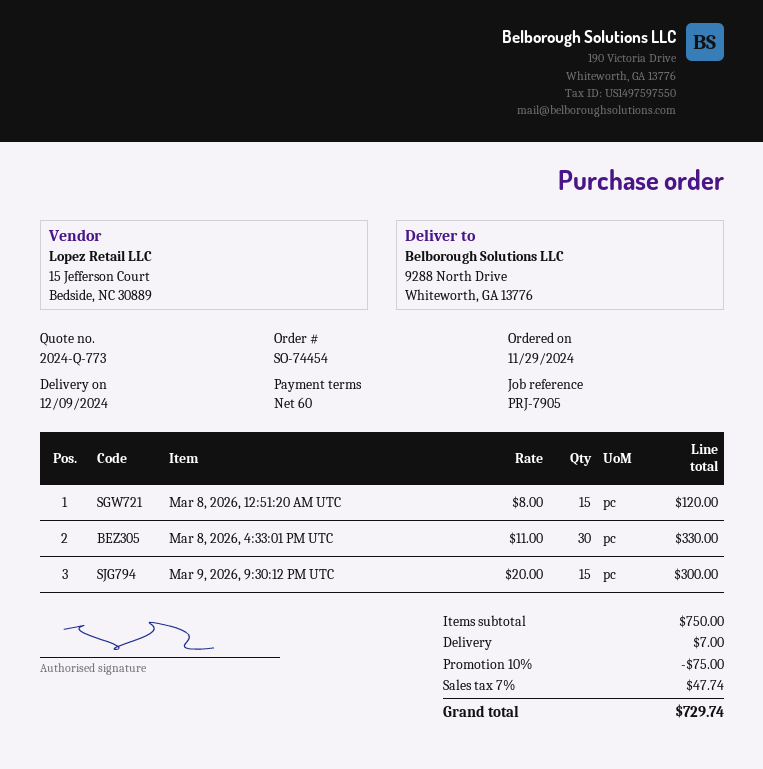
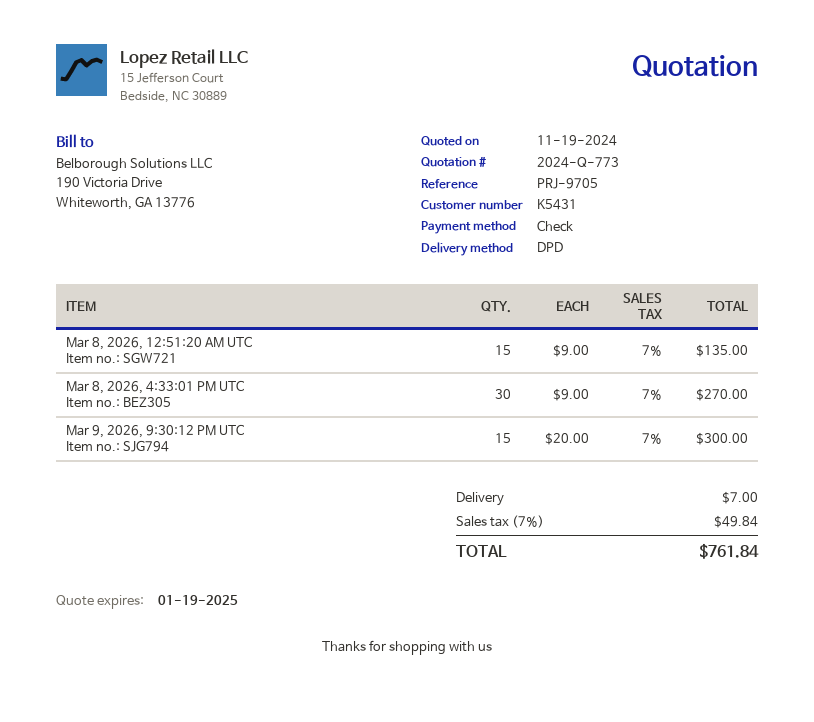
reference: PRJ-7905 -> PRJ-9705
Mar 8, 2026, 12:51:20 AM UTC: 15 x 8.00 = 120.00 -> 15 x 9.00 = 135.00
Mar 8, 2026, 4:33:01 PM UTC: 30 x 11.00 = 330.00 -> 30 x 9.00 = 270.00
discount: 10% = 75.00 -> none
tax: 7% = 47.74 -> 7% = 49.84
total: 729.74 -> 761.84

